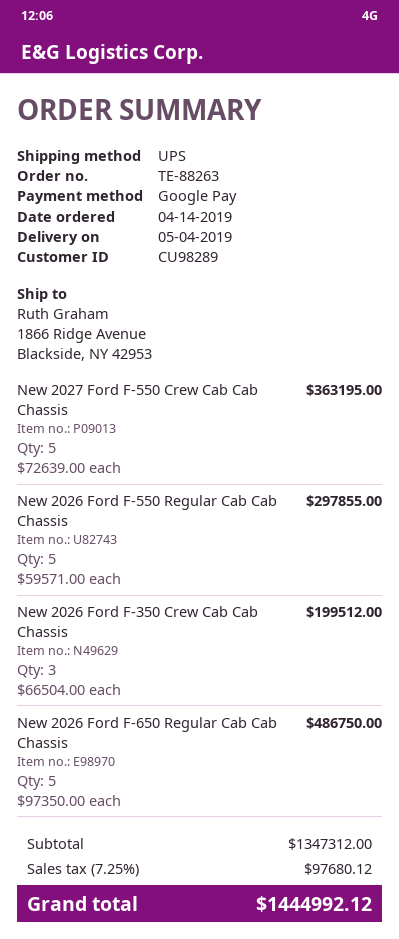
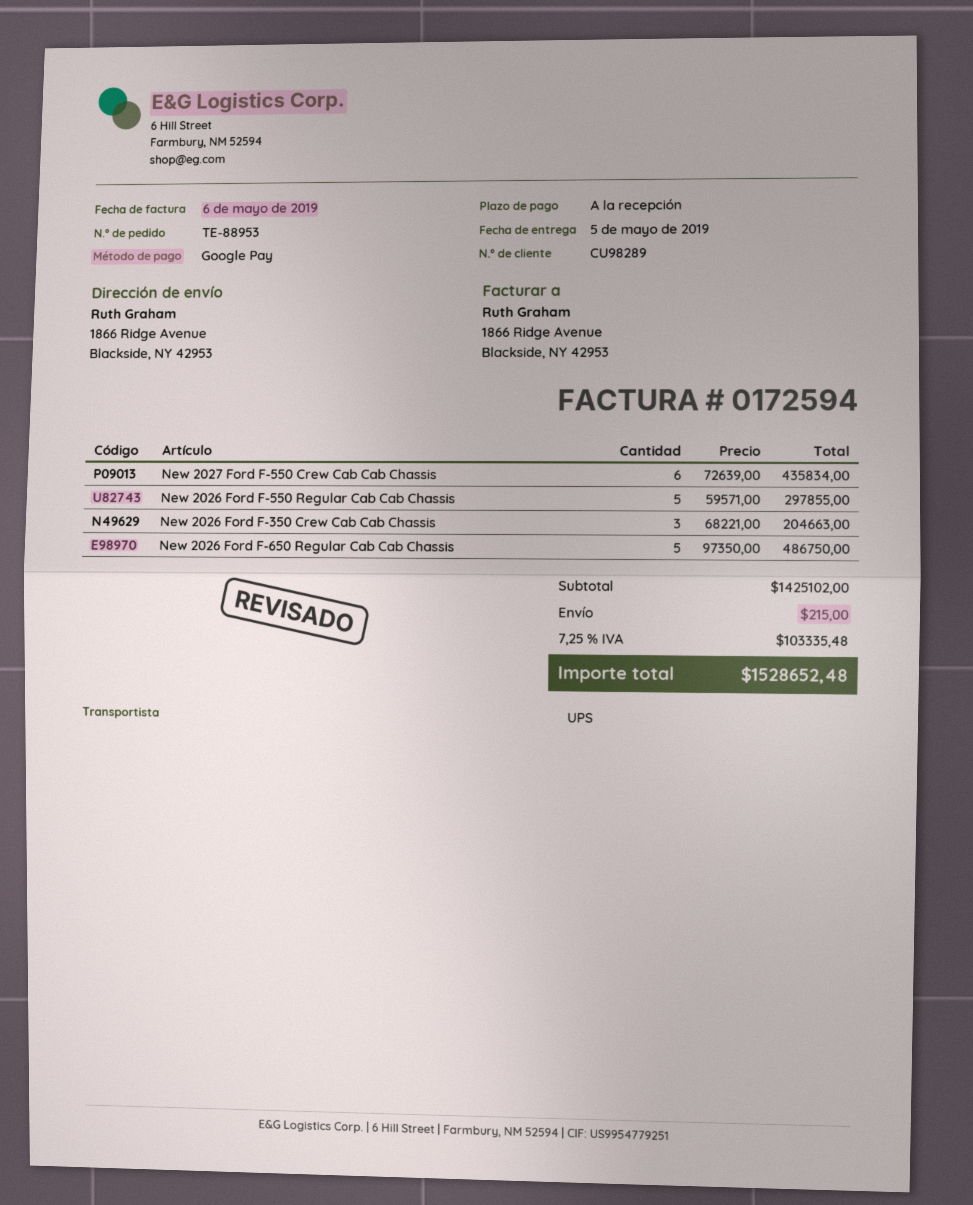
order number: TE-88263 -> TE-88953
delivery date: 2019-05-04 -> 2019-05-05
New 2027 Ford F-550 Crew Cab Cab Chassis: 5 x 72639.00 = 363195.00 -> 6 x 72639.00 = 435834.00
New 2026 Ford F-350 Crew Cab Cab Chassis: 3 x 66504.00 = 199512.00 -> 3 x 68221.00 = 204663.00
subtotal: 1347312.00 -> 1425102.00
shipping: none -> 215.00
tax: 7.25% = 97680.12 -> 7.25% = 103335.48
total: 1444992.12 -> 1528652.48

